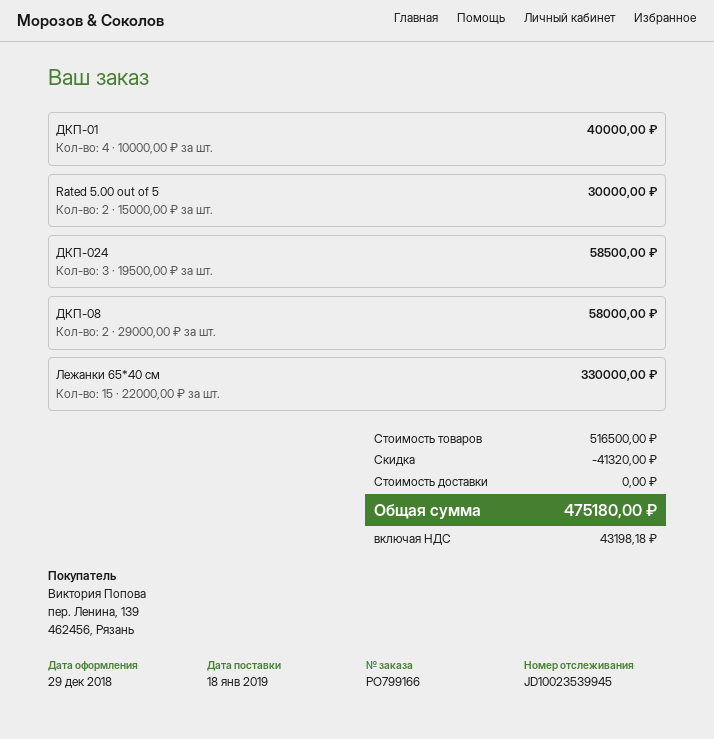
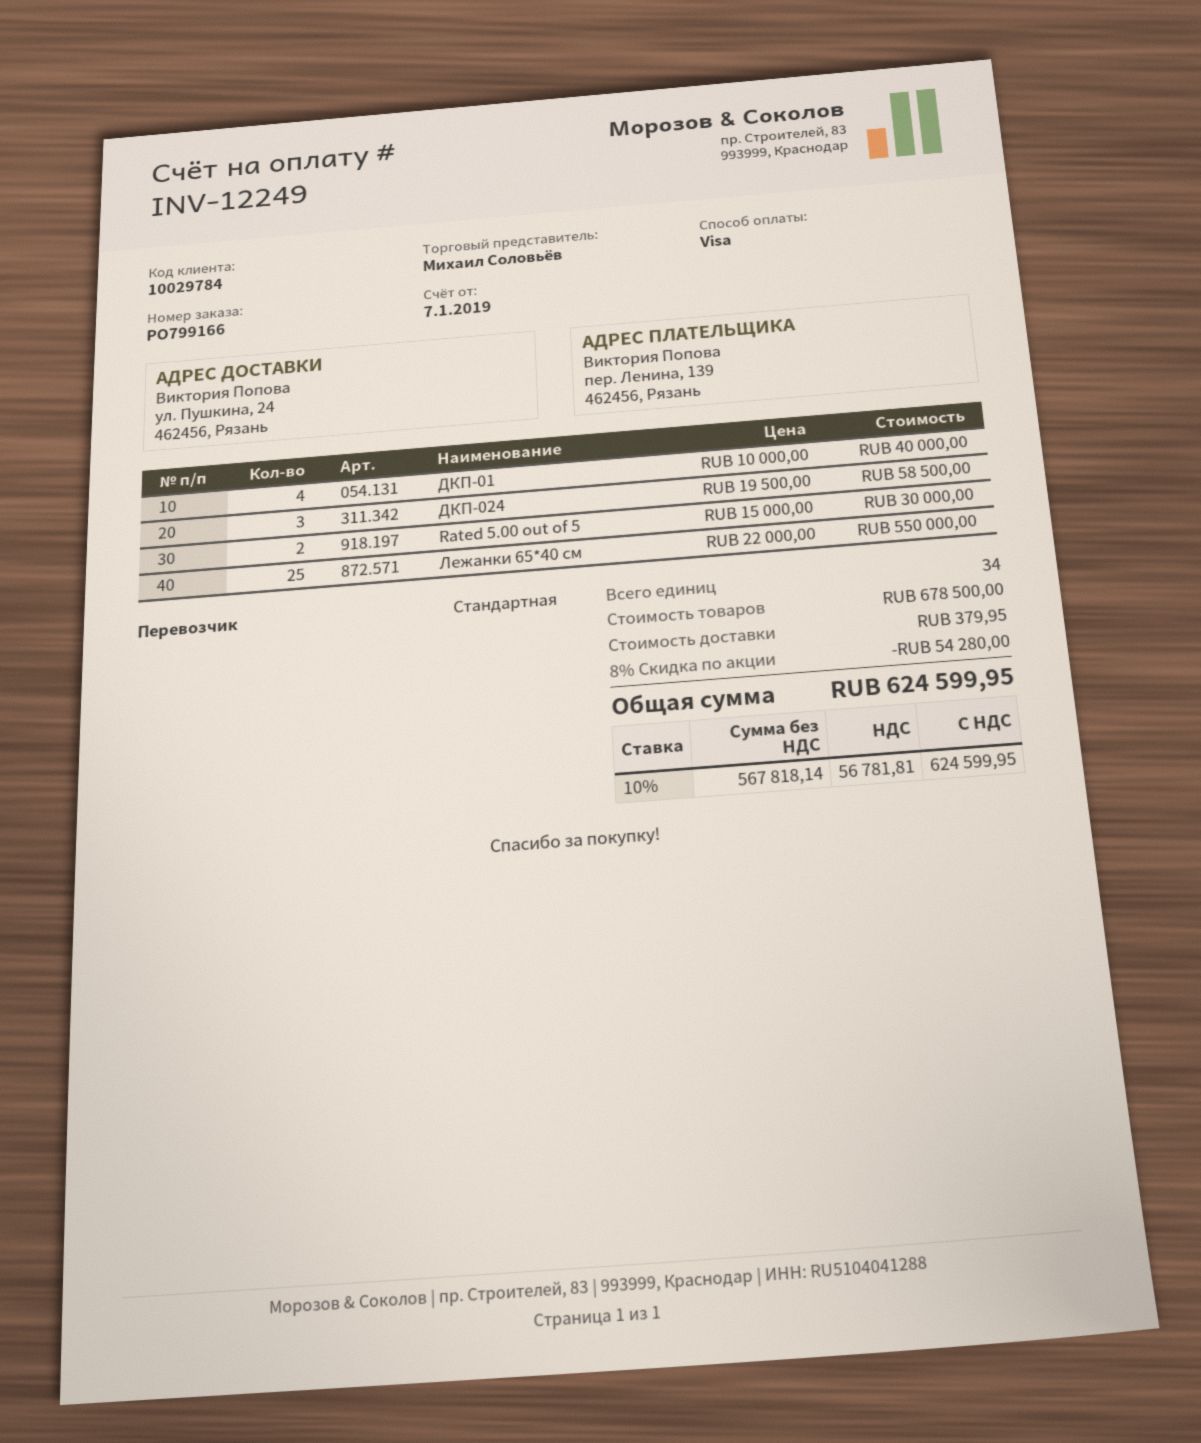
ДКП-08: 2 x 29000.00 = 58000.00 -> none
Лежанки 65*40 см: 15 x 22000.00 = 330000.00 -> 25 x 22000.00 = 550000.00
subtotal: 516500.00 -> 678500.00
discount: 41320.00 -> 54280.00
shipping: 0.00 -> 379.95
tax: 43198.18 -> 56781.81
total: 475180.00 -> 624599.95

